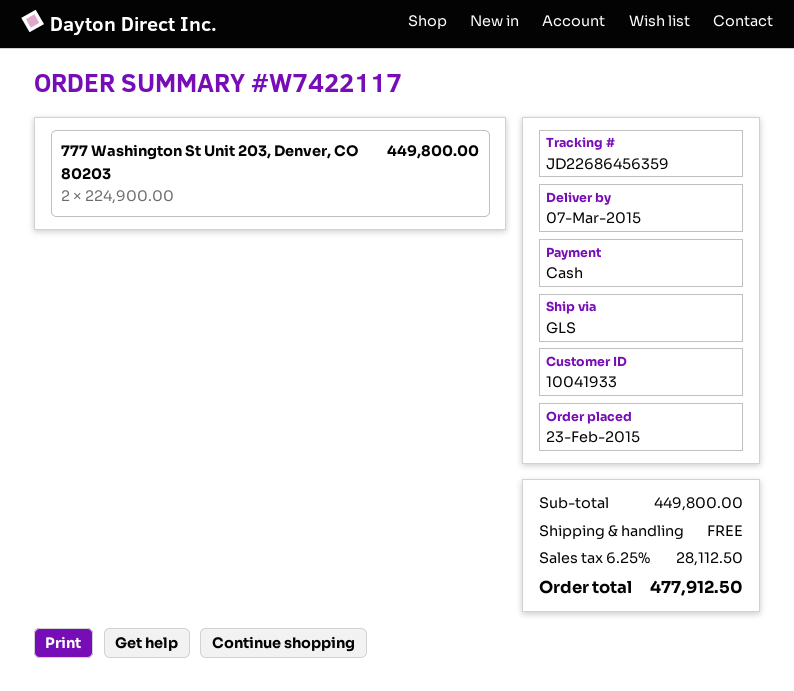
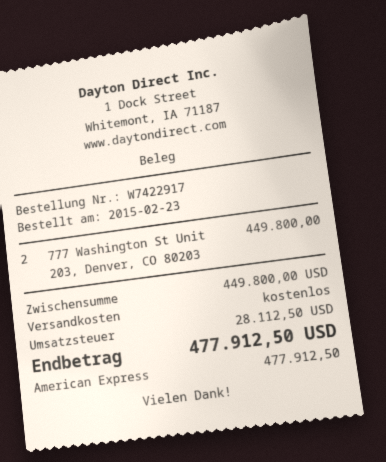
order number: W7422117 -> W7422917
payment method: cash -> American Express

